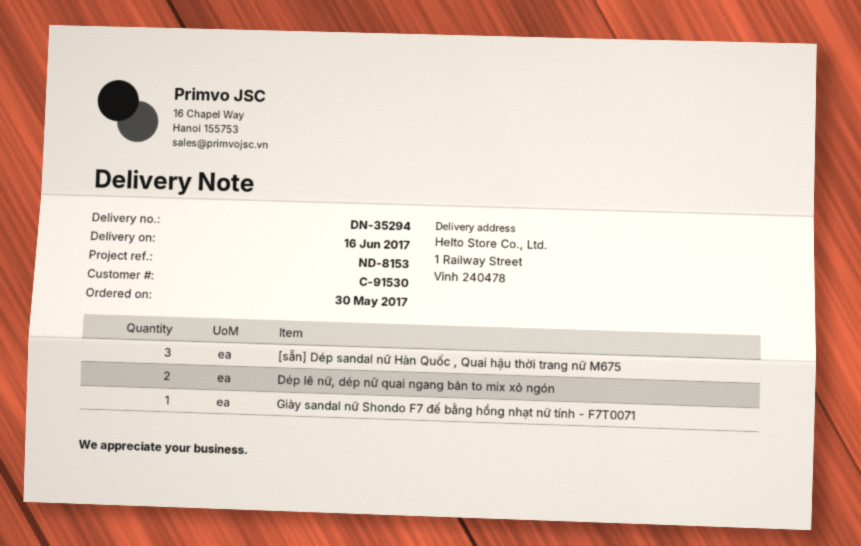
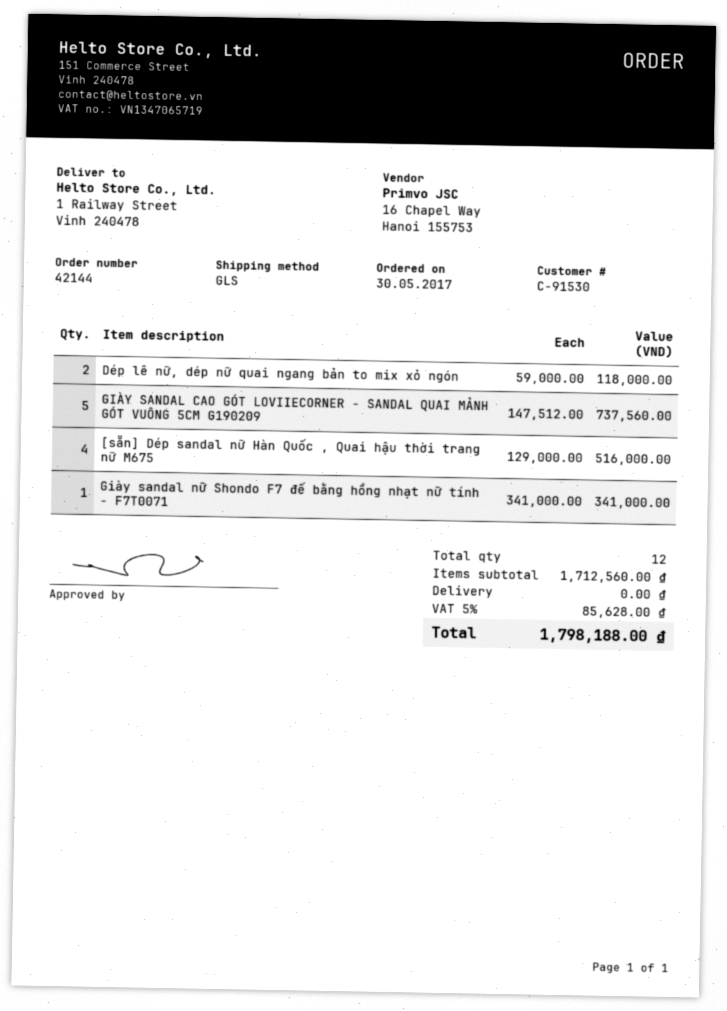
[sẵn] Dép sandal nữ Hàn Quốc , Quai hậu thời trang nữ M675: 3 -> 4
GIÀY SANDAL CAO GÓT LOVIIECORNER - SANDAL QUAI MẢNH GÓT VUÔNG 5CM G190209: none -> 5

